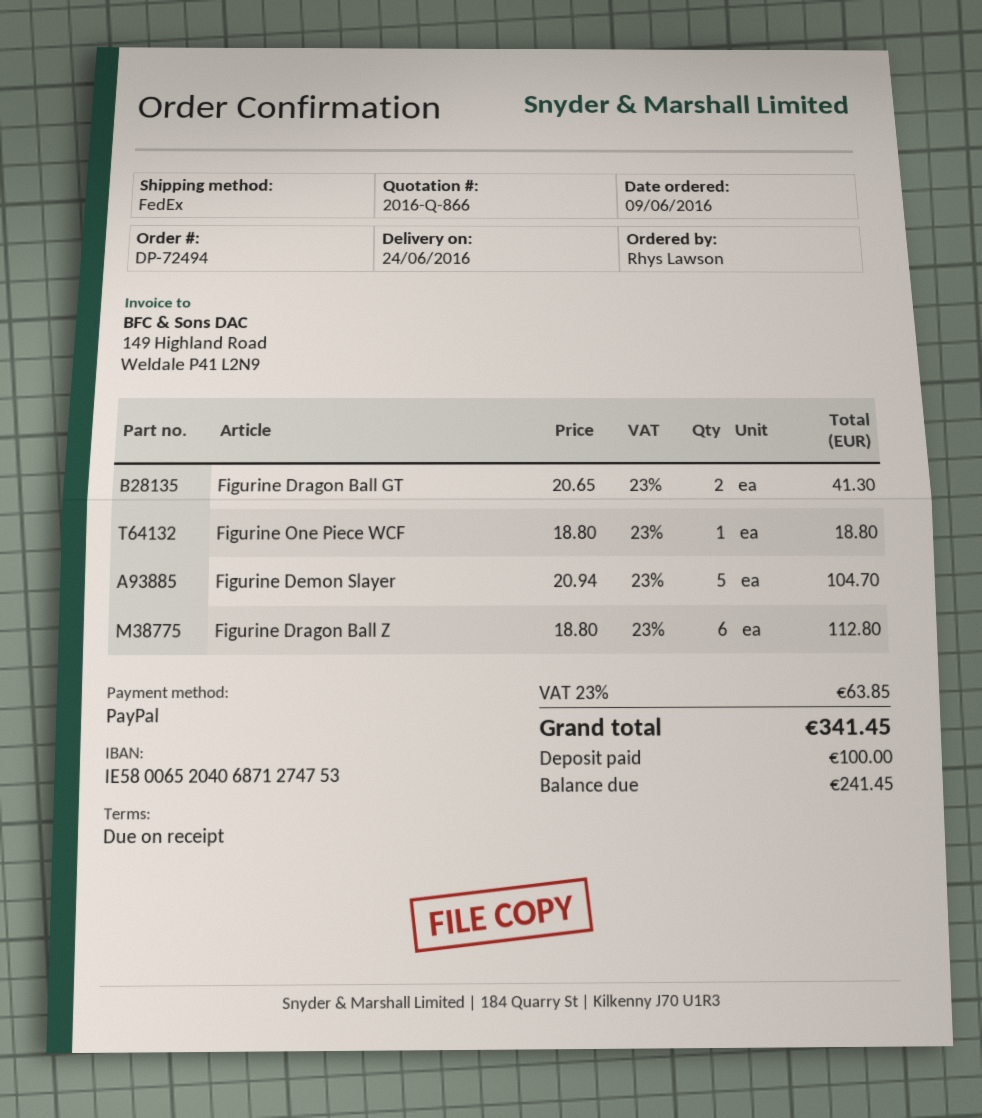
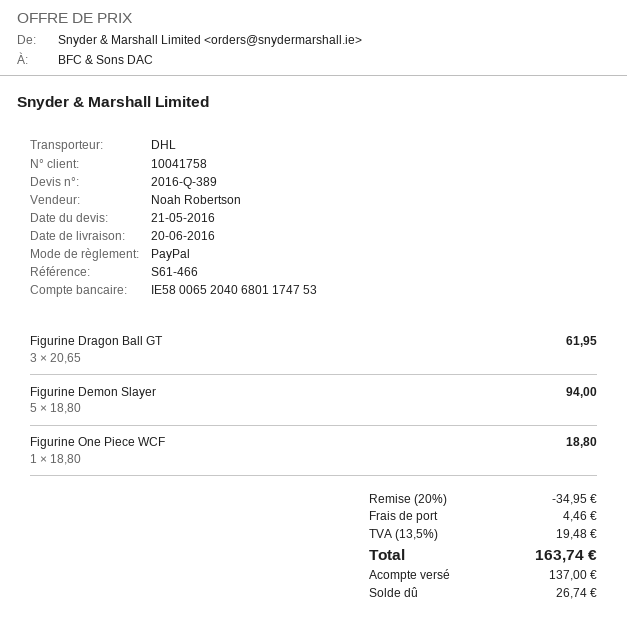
quote number: 2016-Q-866 -> 2016-Q-389
delivery date: 2016-06-24 -> 2016-06-20
bank account: IE58006520406871274753 -> IE58006520406801174753
shipping method: FedEx -> DHL
Figurine Dragon Ball GT: 2 x 20.65 = 41.30 -> 3 x 20.65 = 61.95
Figurine Demon Slayer: 5 x 20.94 = 104.70 -> 5 x 18.80 = 94.00
Figurine Dragon Ball Z: 6 x 18.80 = 112.80 -> none
discount: none -> 20% = 34.95
shipping: none -> 4.46
tax: 23% = 63.85 -> 13.5% = 19.48
total: 341.45 -> 163.74
deposit: 100.00 -> 137.00
balance: 241.45 -> 26.74

